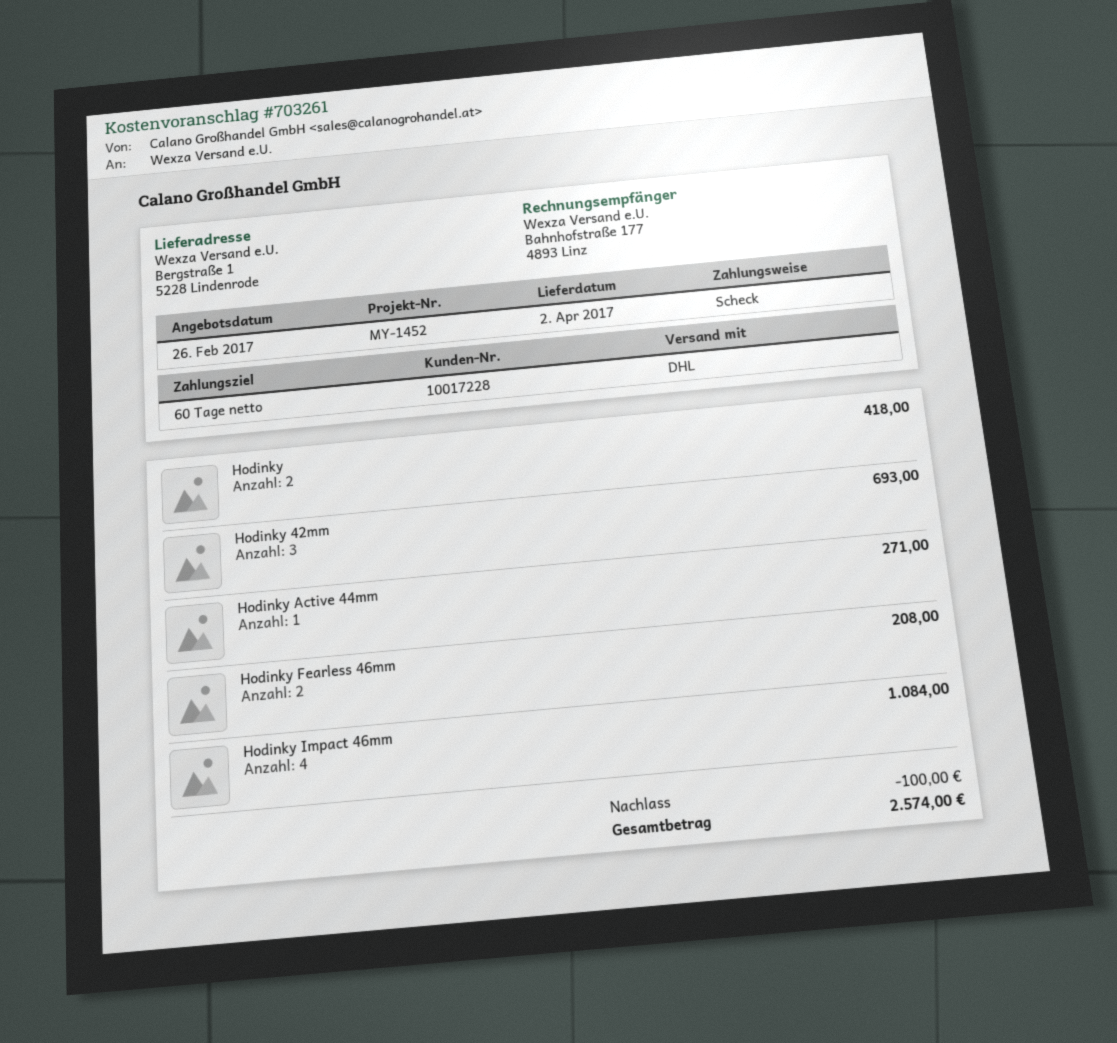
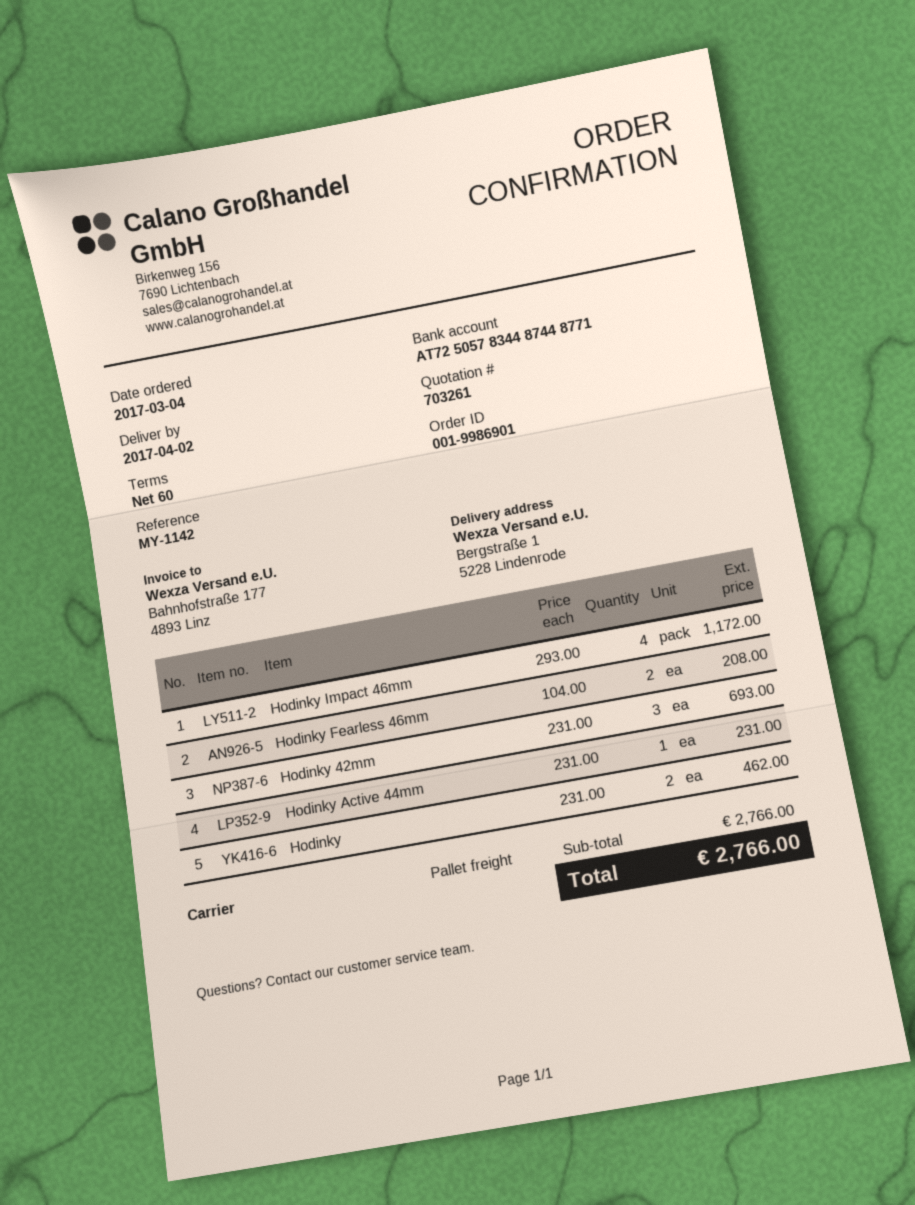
reference: MY-1452 -> MY-1142
shipping method: DHL -> pallet freight
Hodinky: 2 for 418.00 -> 2 for 462.00
Hodinky Active 44mm: 1 for 271.00 -> 1 for 231.00
Hodinky Impact 46mm: 4 for 1084.00 -> 4 for 1172.00
discount: 100.00 -> none
total: 2574.00 -> 2766.00

